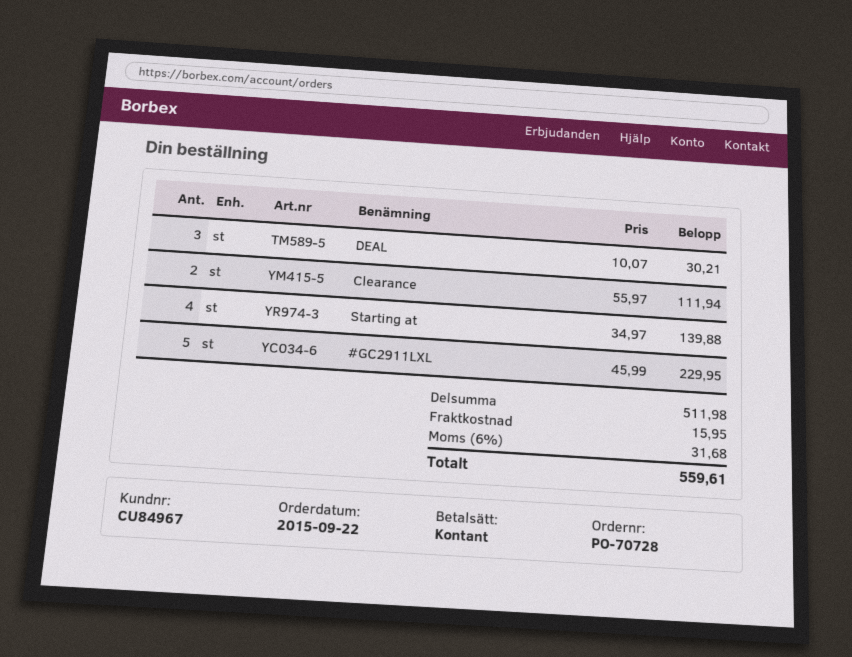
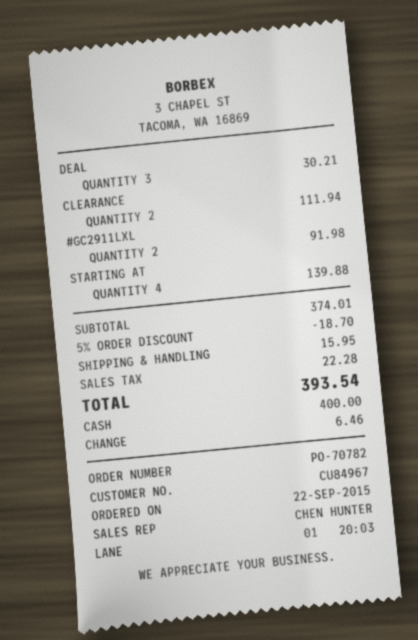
order number: PO-70728 -> PO-70782
#GC2911LXL: 5 for 229.95 -> 2 for 91.98
subtotal: 511.98 -> 374.01
discount: none -> 5% = 18.70
tax: 31.68 -> 22.28
total: 559.61 -> 393.54

